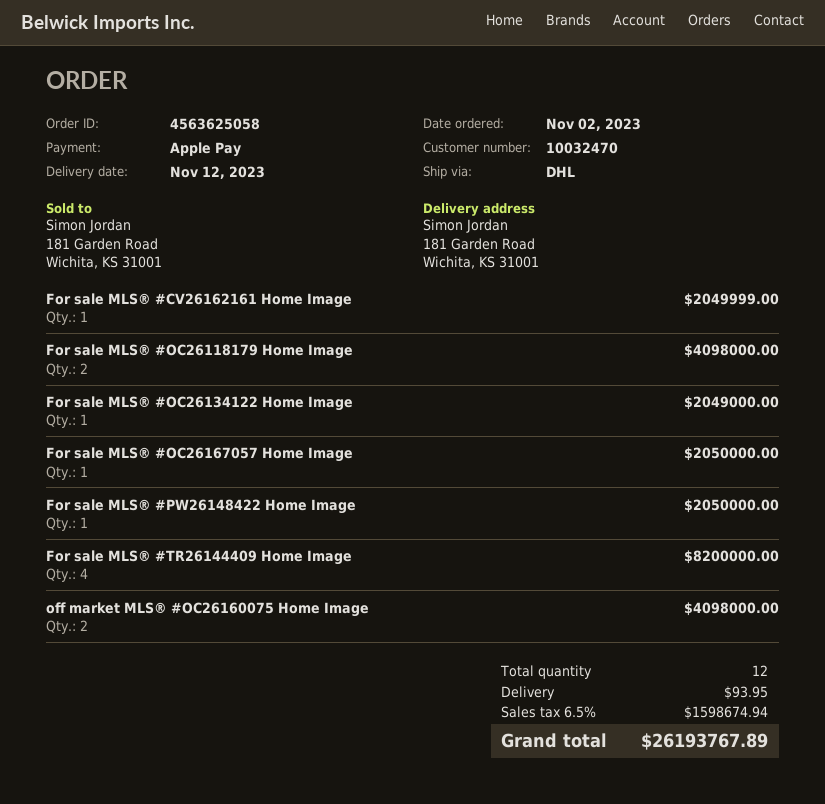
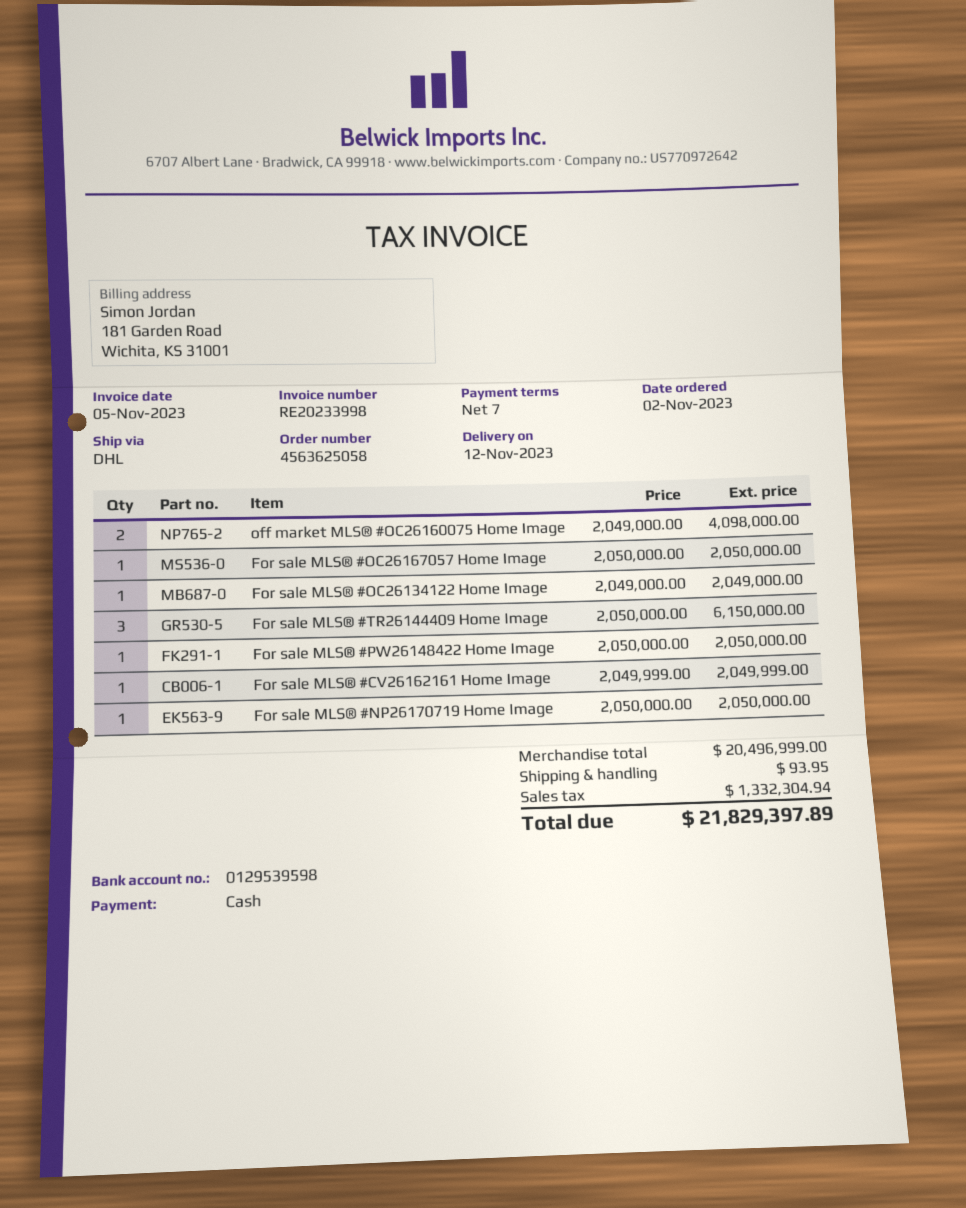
payment method: Apple Pay -> cash
For sale MLS® #OC26118179 Home Image: 2 for 4098000.00 -> none
For sale MLS® #TR26144409 Home Image: 4 for 8200000.00 -> 3 for 6150000.00
For sale MLS® #NP26170719 Home Image: none -> 1 for 2050000.00
tax: 1598674.94 -> 1332304.94
total: 26193767.89 -> 21829397.89

